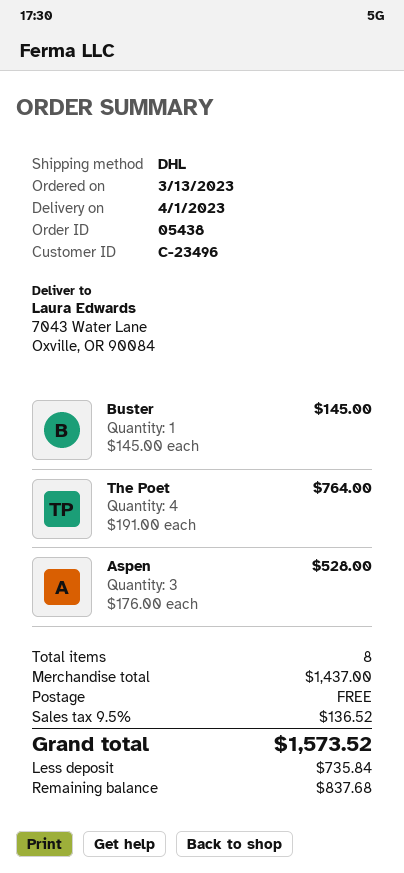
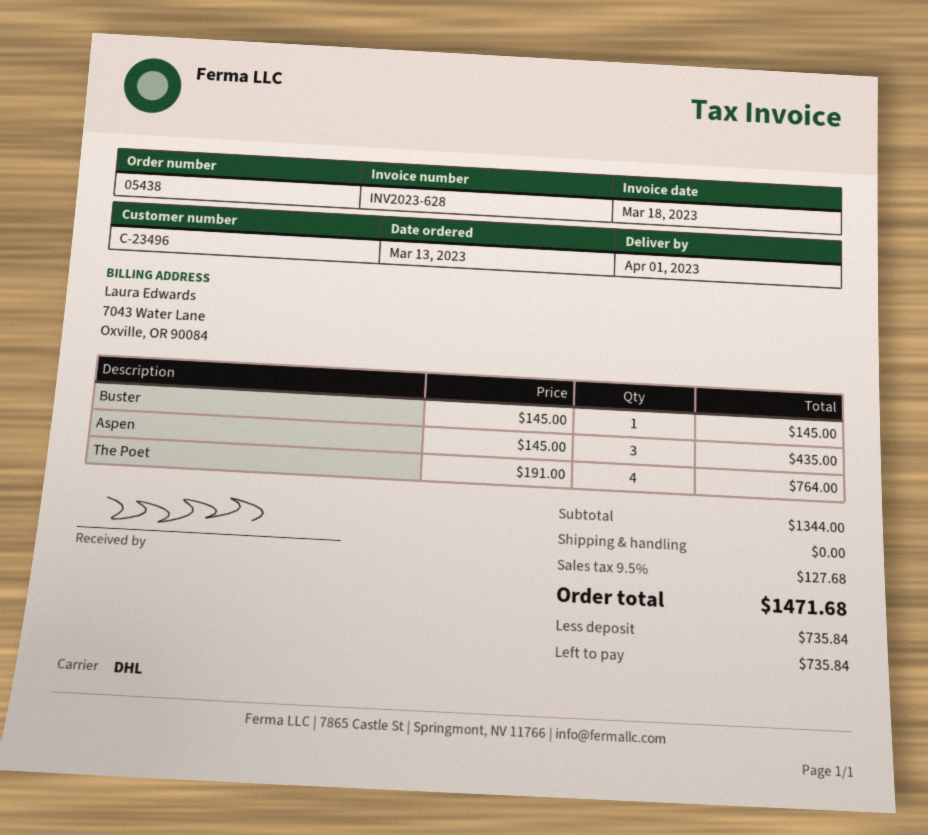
Aspen: 3 x 176.00 = 528.00 -> 3 x 145.00 = 435.00
subtotal: 1437.00 -> 1344.00
tax: 9.5% = 136.52 -> 9.5% = 127.68
total: 1573.52 -> 1471.68
balance: 837.68 -> 735.84

